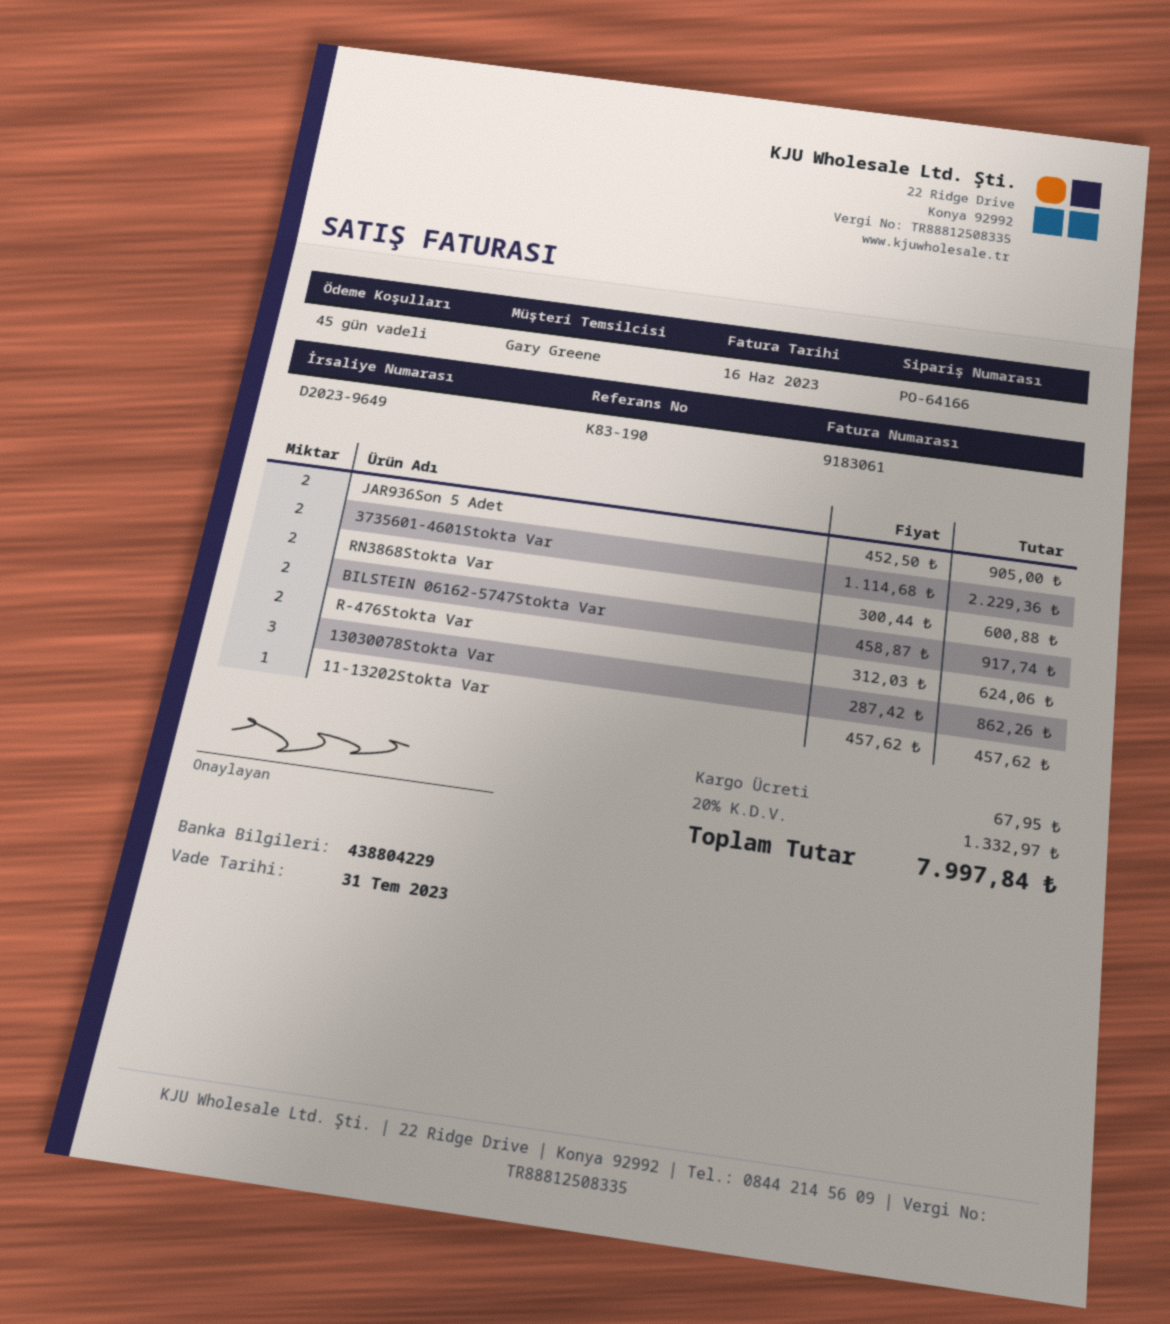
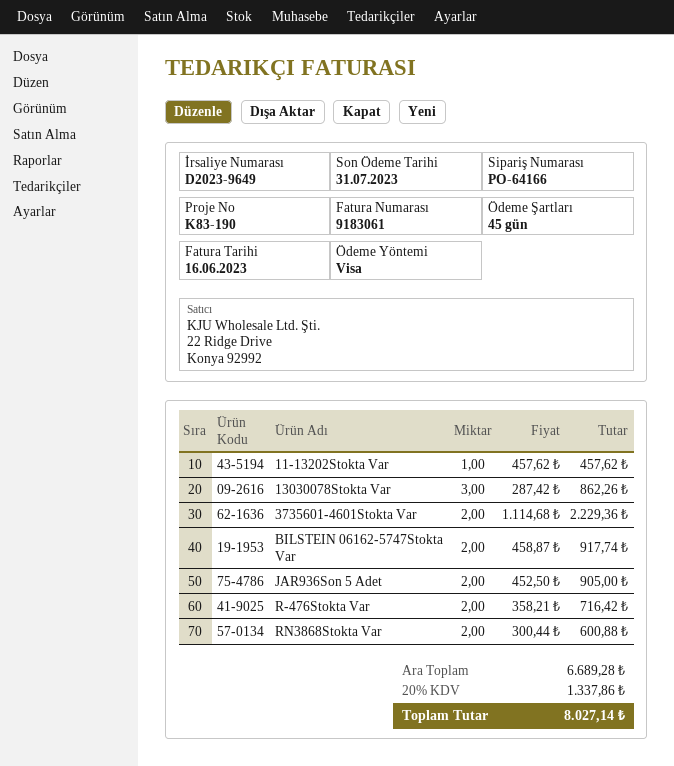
R-476Stokta Var: 2 x 312.03 = 624.06 -> 2 x 358.21 = 716.42
shipping: 67.95 -> none
tax: 20% = 1332.97 -> 20% = 1337.86
total: 7997.84 -> 8027.14

